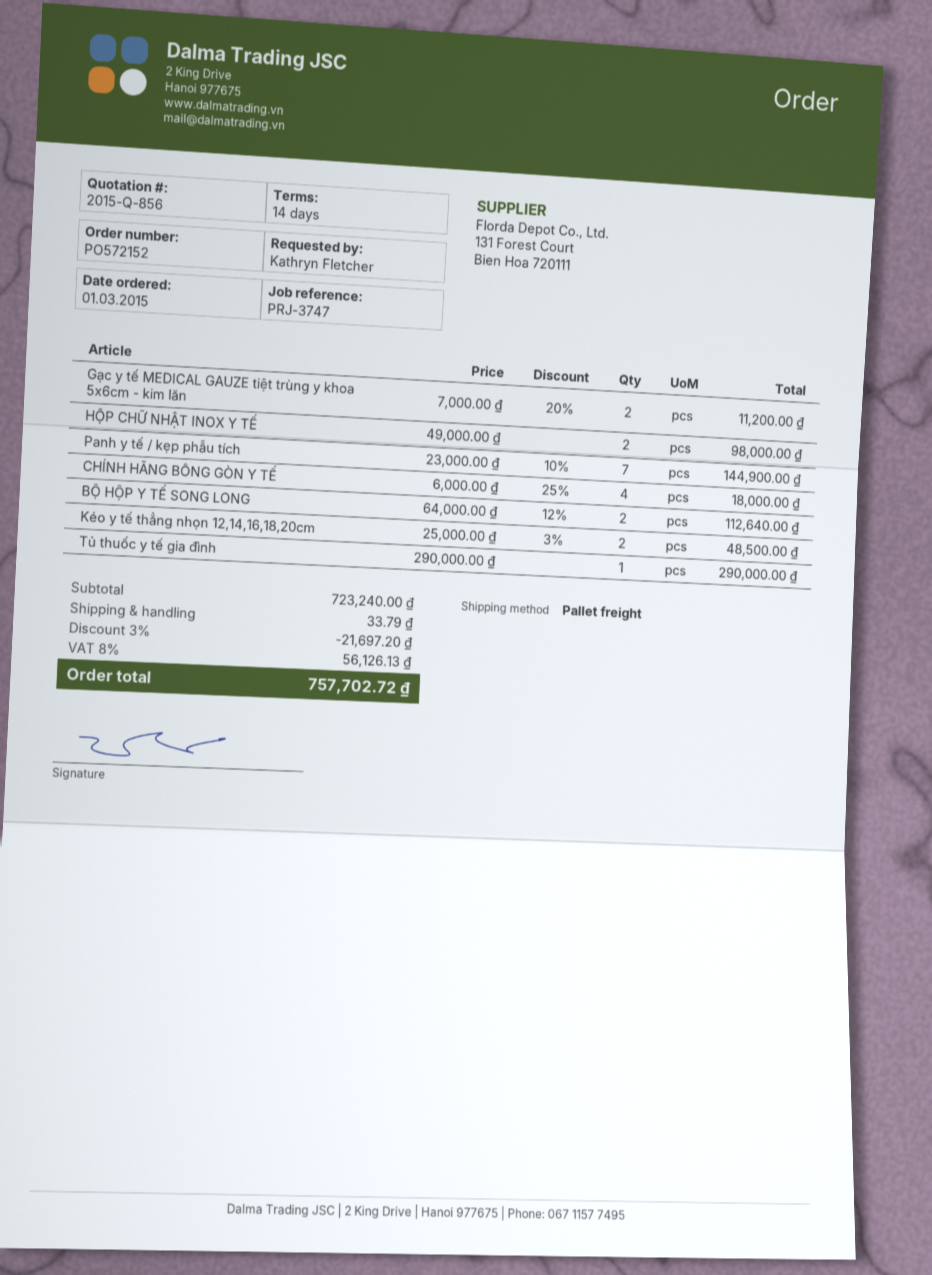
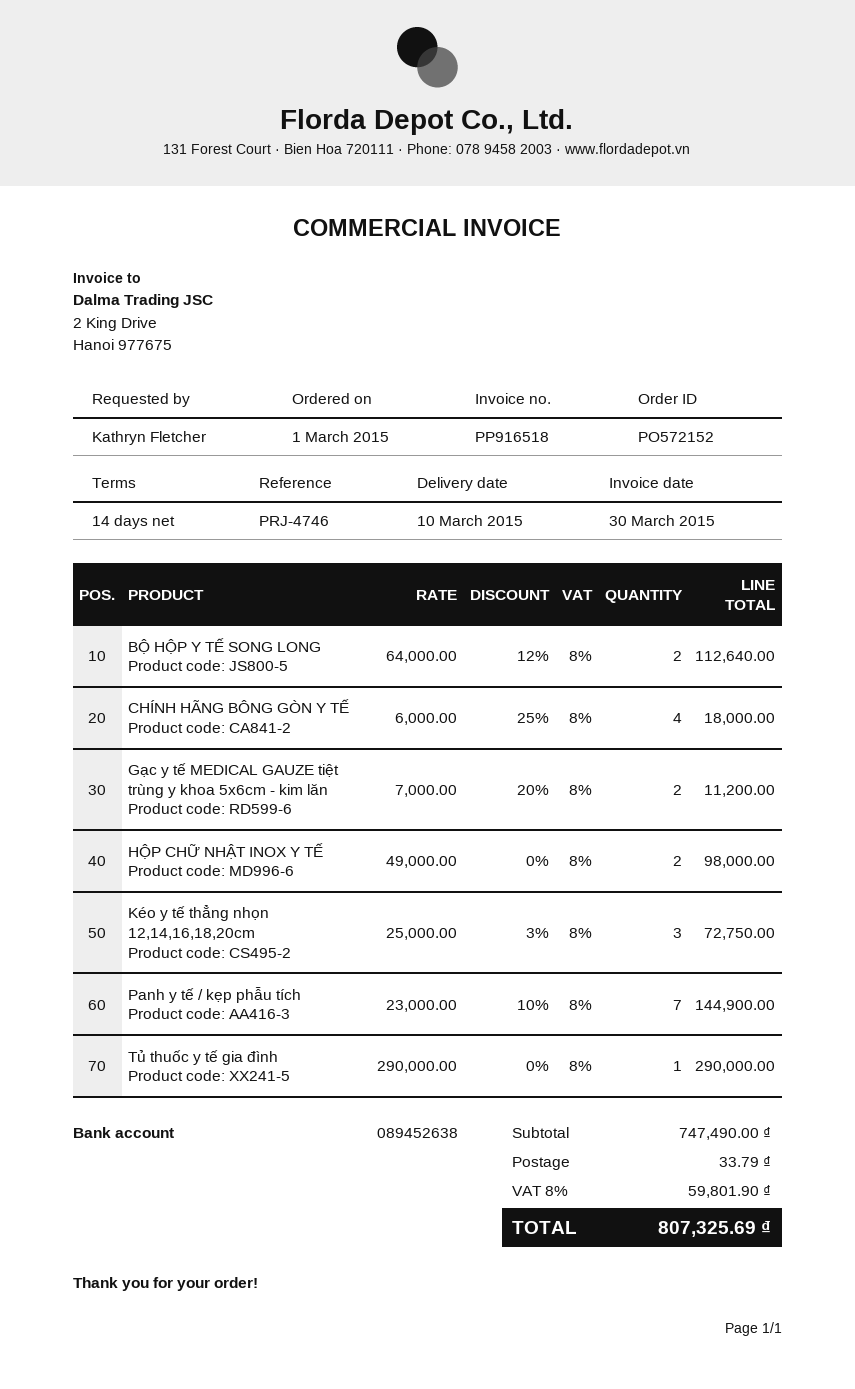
reference: PRJ-3747 -> PRJ-4746
Kéo y tế thẳng nhọn 12,14,16,18,20cm: 2 x 25000.00 - 3% = 48500.00 -> 3 x 25000.00 - 3% = 72750.00
subtotal: 723240.00 -> 747490.00
discount: 3% = 21697.20 -> none
tax: 8% = 56126.13 -> 8% = 59801.90
total: 757702.72 -> 807325.69

